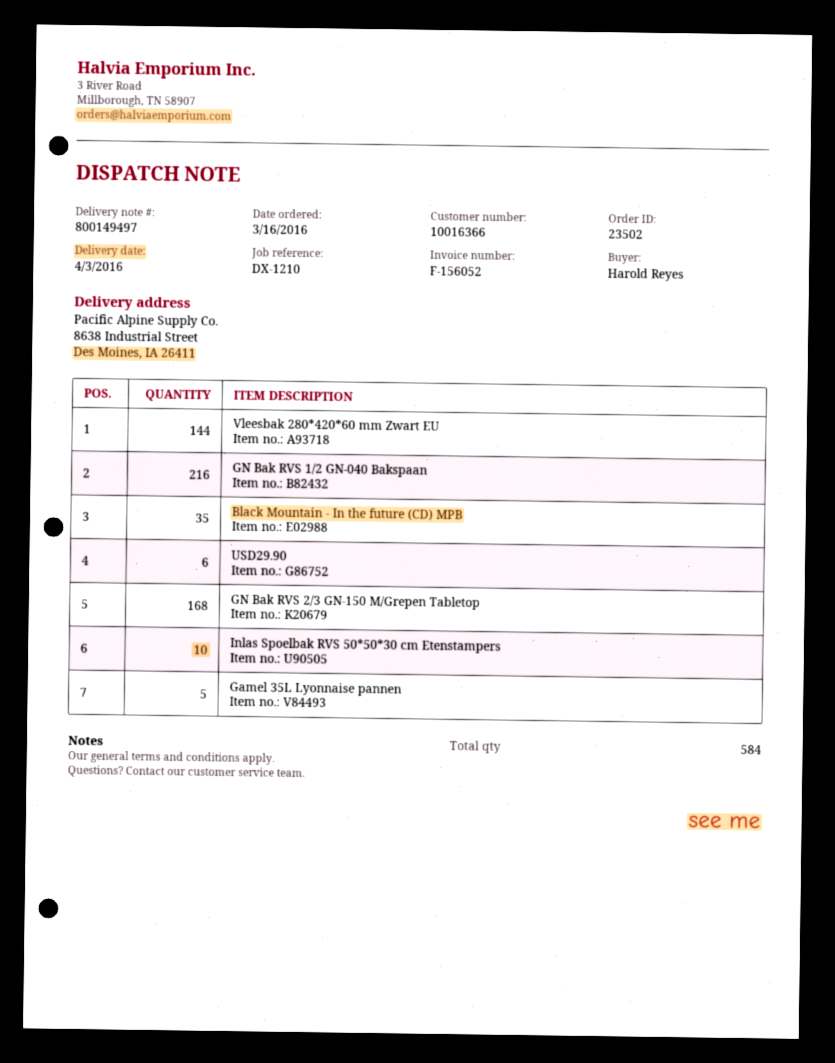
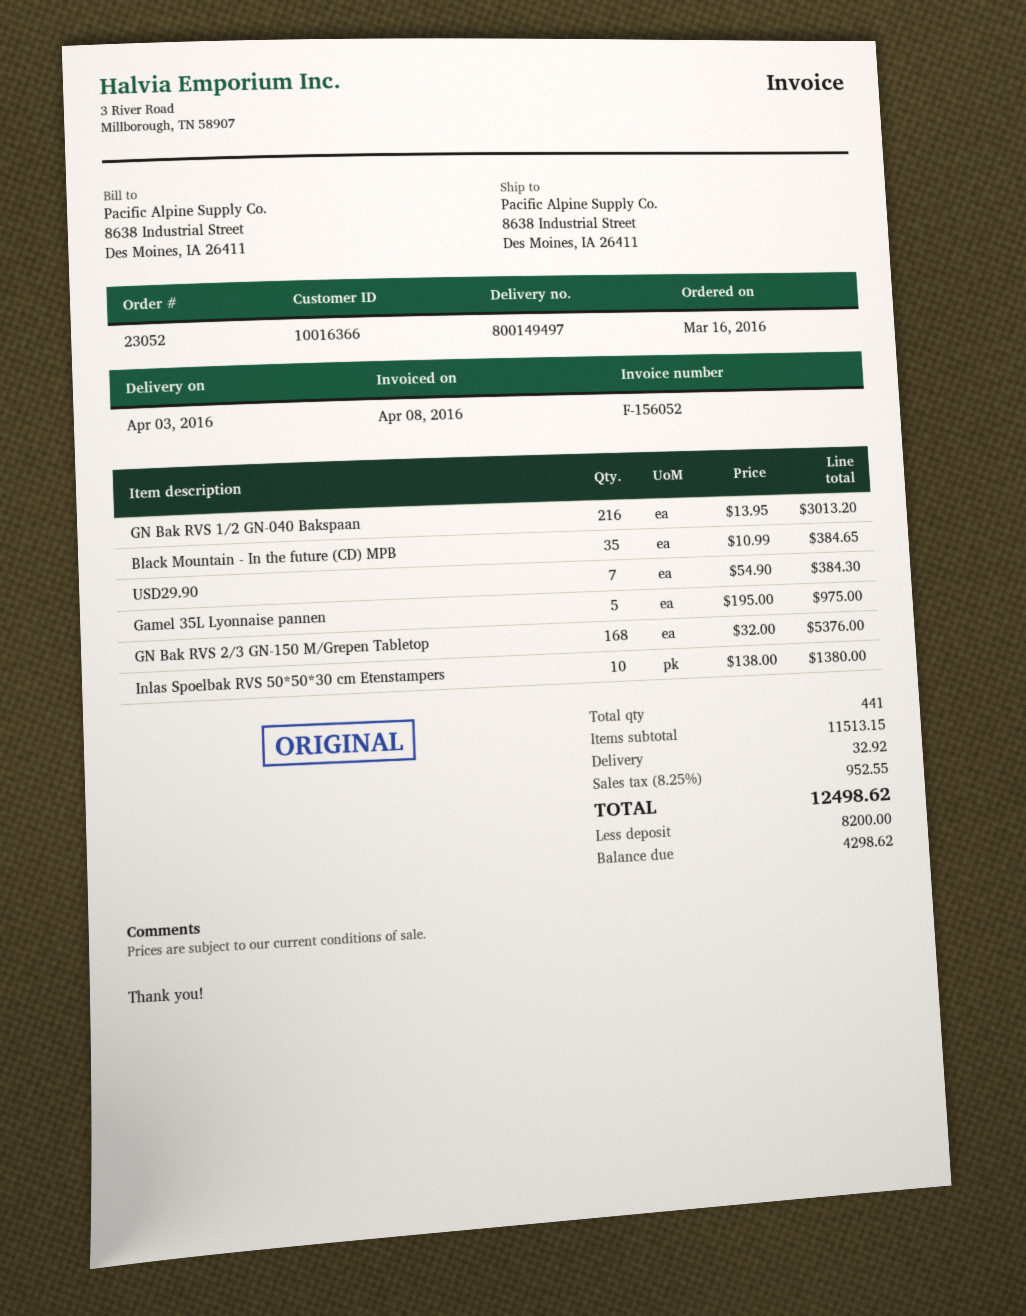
order number: 23502 -> 23052
Vleesbak 280*420*60 mm Zwart EU: 144 -> none
USD29.90: 6 -> 7
total quantity: 584 -> 441

